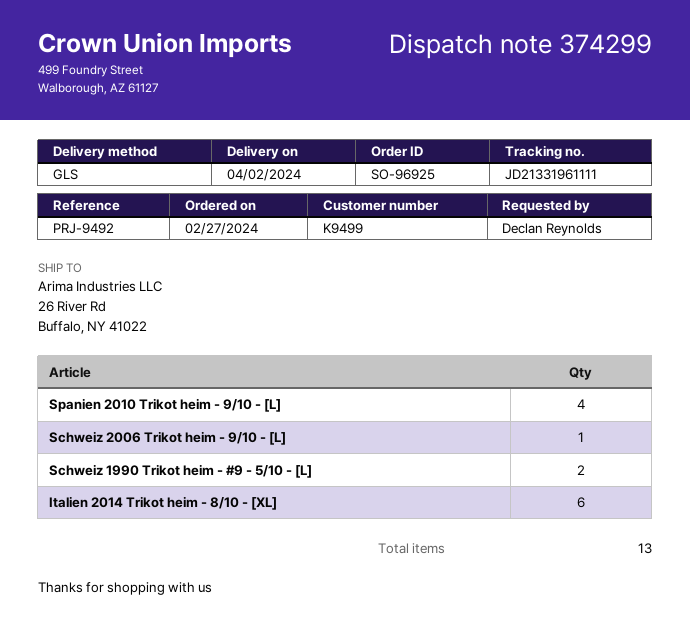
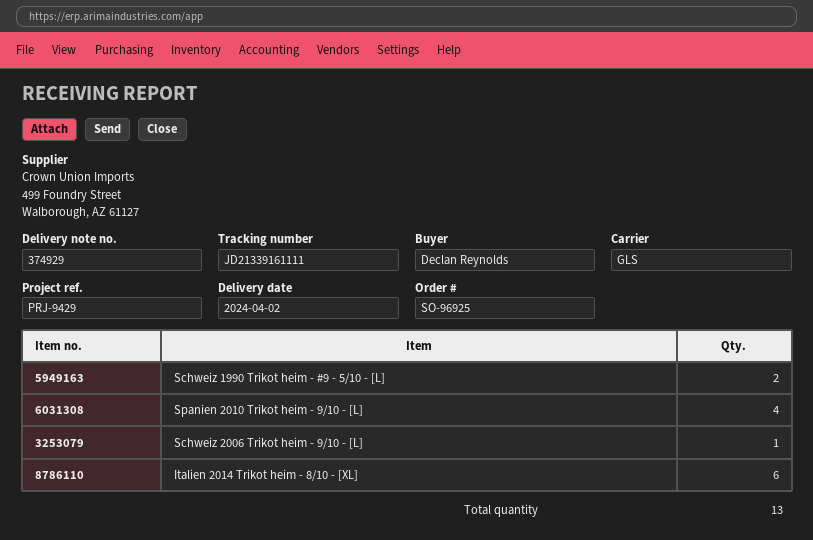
delivery note number: 374299 -> 374929
reference: PRJ-9492 -> PRJ-9429
tracking number: JD21331961111 -> JD21339161111

